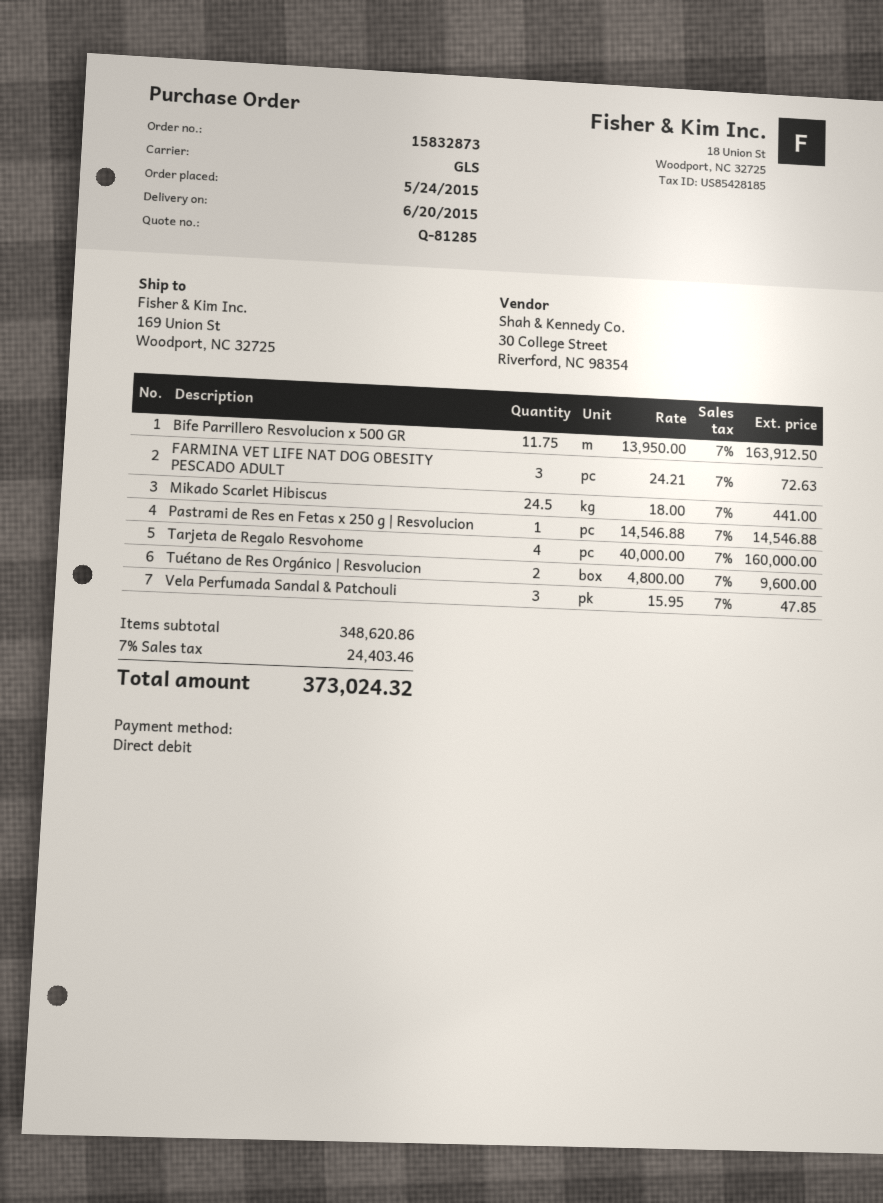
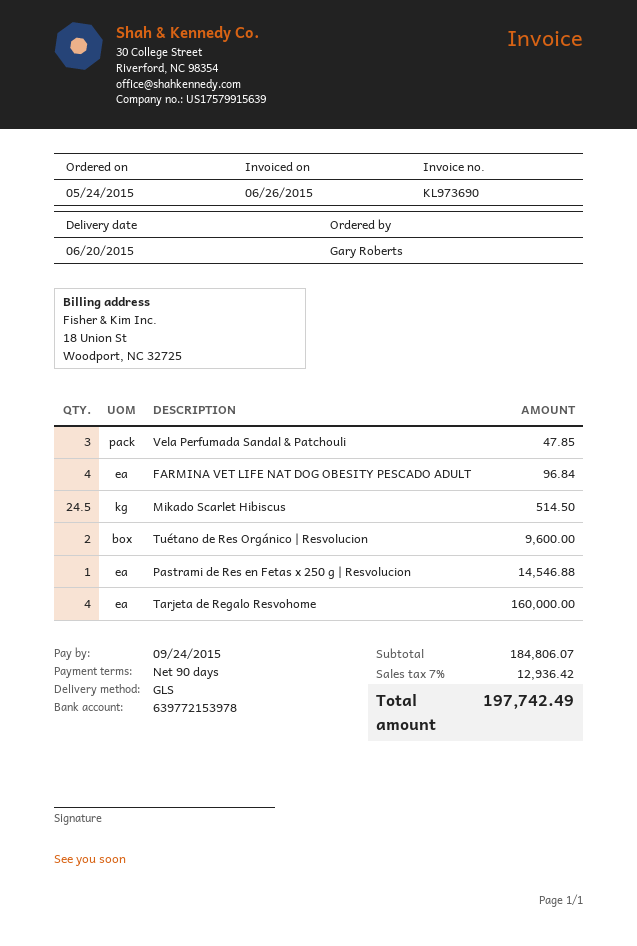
Bife Parrillero Resvolucion x 500 GR: 11.75 for 163912.50 -> none
FARMINA VET LIFE NAT DOG OBESITY PESCADO ADULT: 3 for 72.63 -> 4 for 96.84
Mikado Scarlet Hibiscus: 24.5 for 441.00 -> 24.5 for 514.50
subtotal: 348620.86 -> 184806.07
tax: 7% = 24403.46 -> 7% = 12936.42
total: 373024.32 -> 197742.49

